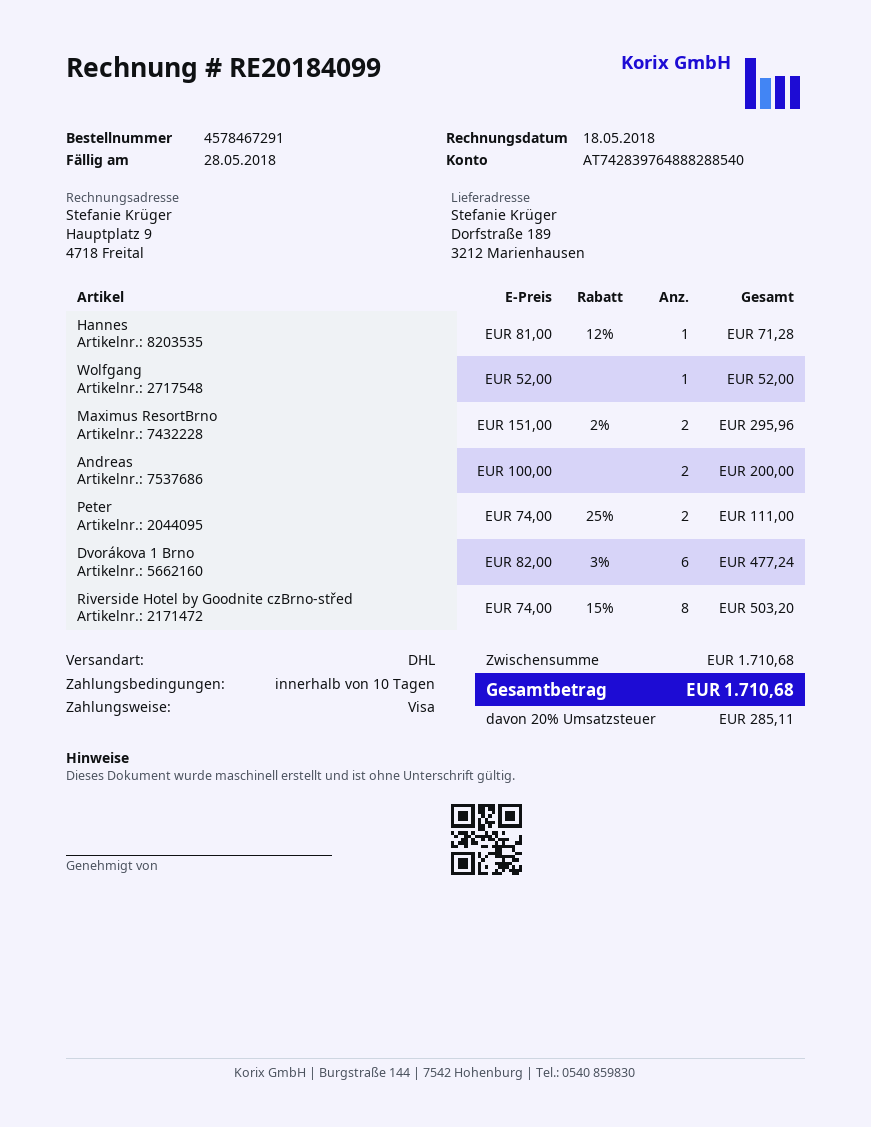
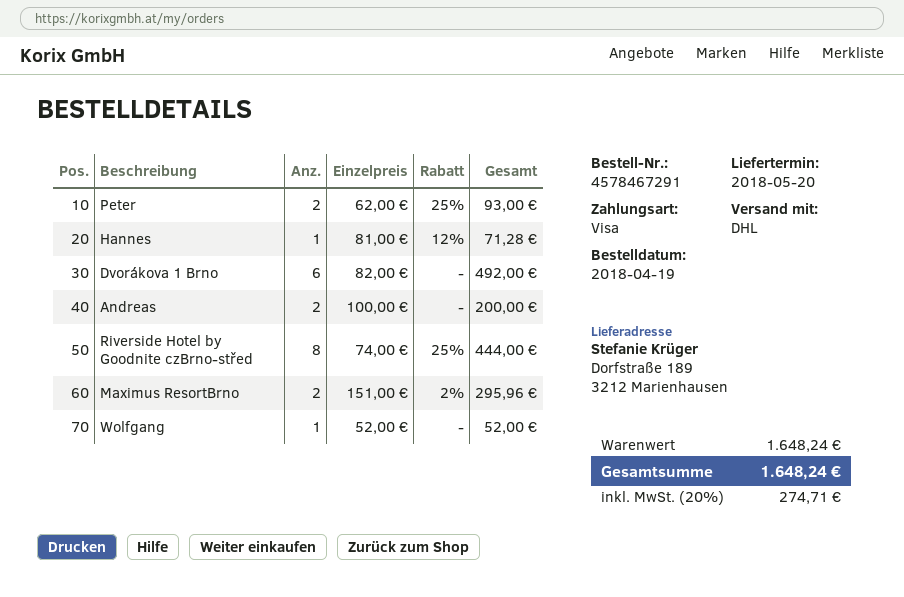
Peter: 2 x 74.00 - 25% = 111.00 -> 2 x 62.00 - 25% = 93.00
Dvorákova 1 Brno: 6 x 82.00 - 3% = 477.24 -> 6 x 82.00 = 492.00
Riverside Hotel by Goodnite czBrno-střed: 8 x 74.00 - 15% = 503.20 -> 8 x 74.00 - 25% = 444.00
subtotal: 1710.68 -> 1648.24
tax: 20% = 285.11 -> 20% = 274.71
total: 1710.68 -> 1648.24

